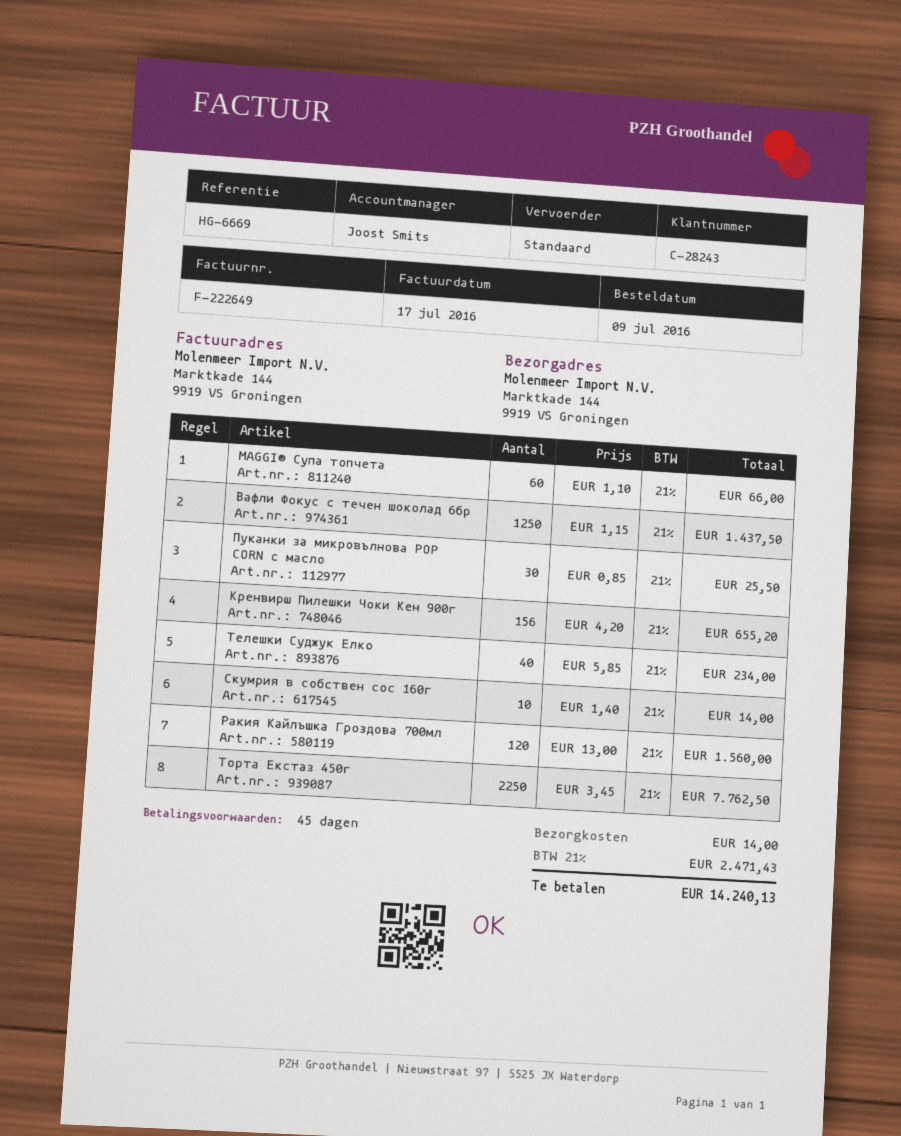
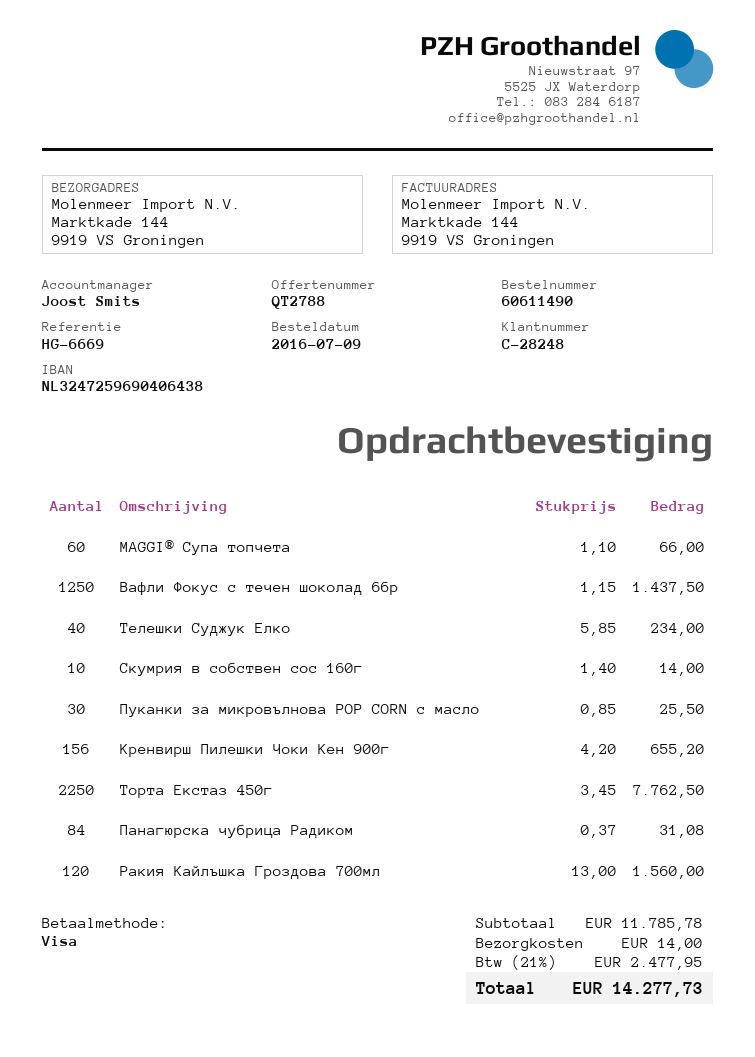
customer number: C-28243 -> C-28248
Панагюрска чубрица Радиком: none -> 84 x 0.37 = 31.08
tax: 21% = 2471.43 -> 21% = 2477.95
total: 14240.13 -> 14277.73

